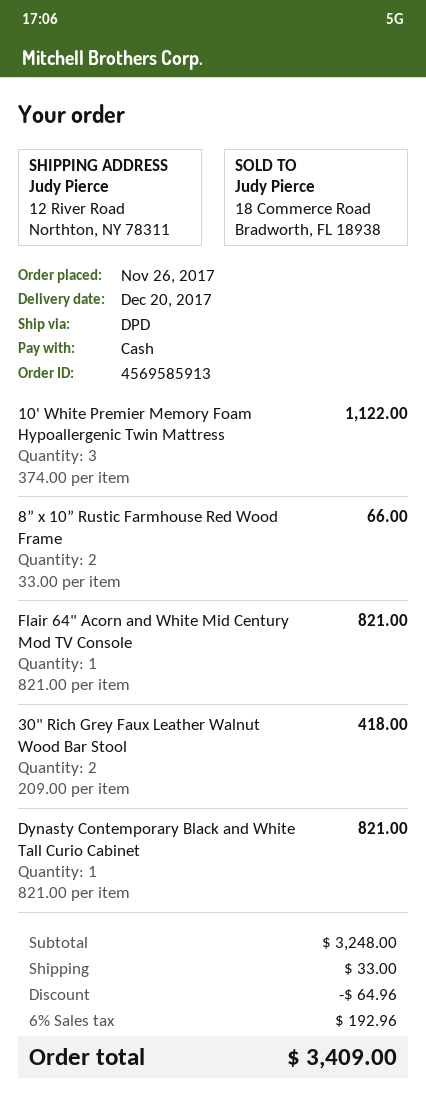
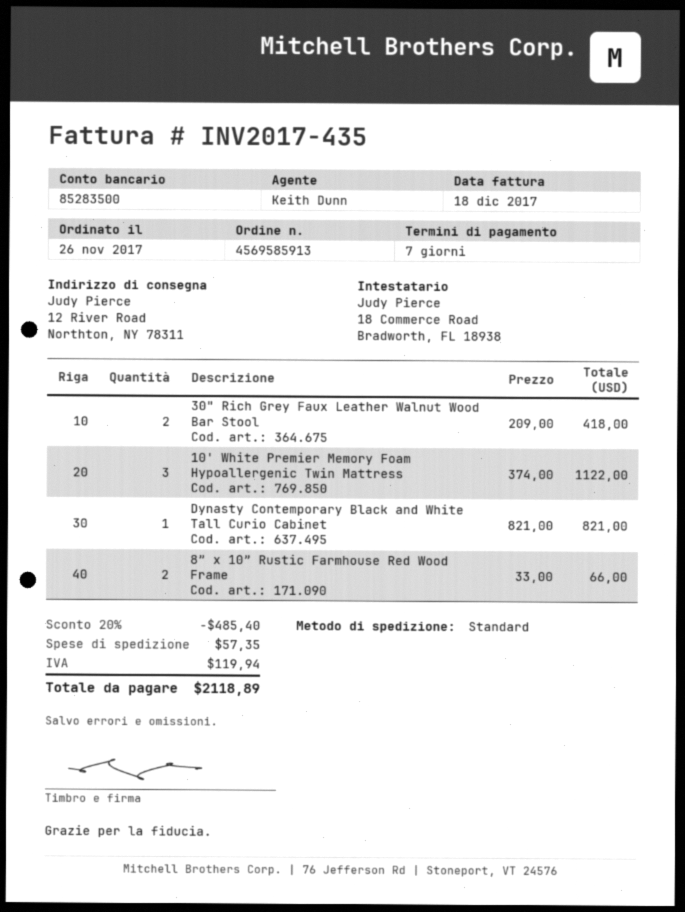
shipping method: DPD -> standard
Flair 64" Acorn and White Mid Century Mod TV Console: 1 x 821.00 = 821.00 -> none
discount: 64.96 -> 485.40
shipping: 33.00 -> 57.35
tax: 192.96 -> 119.94
total: 3409.00 -> 2118.89

